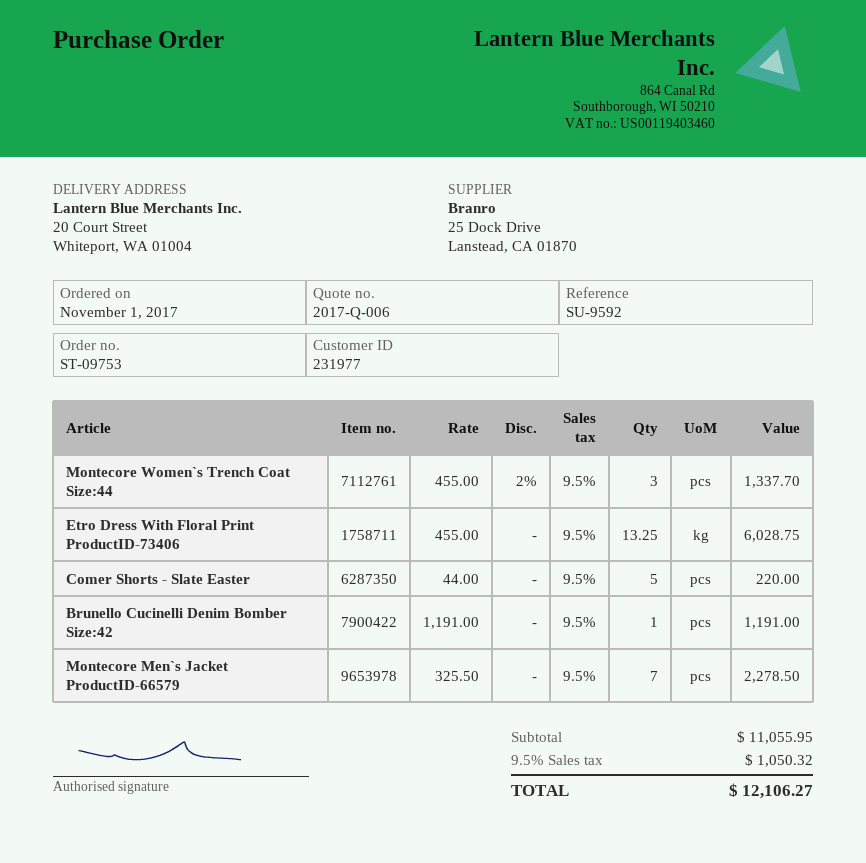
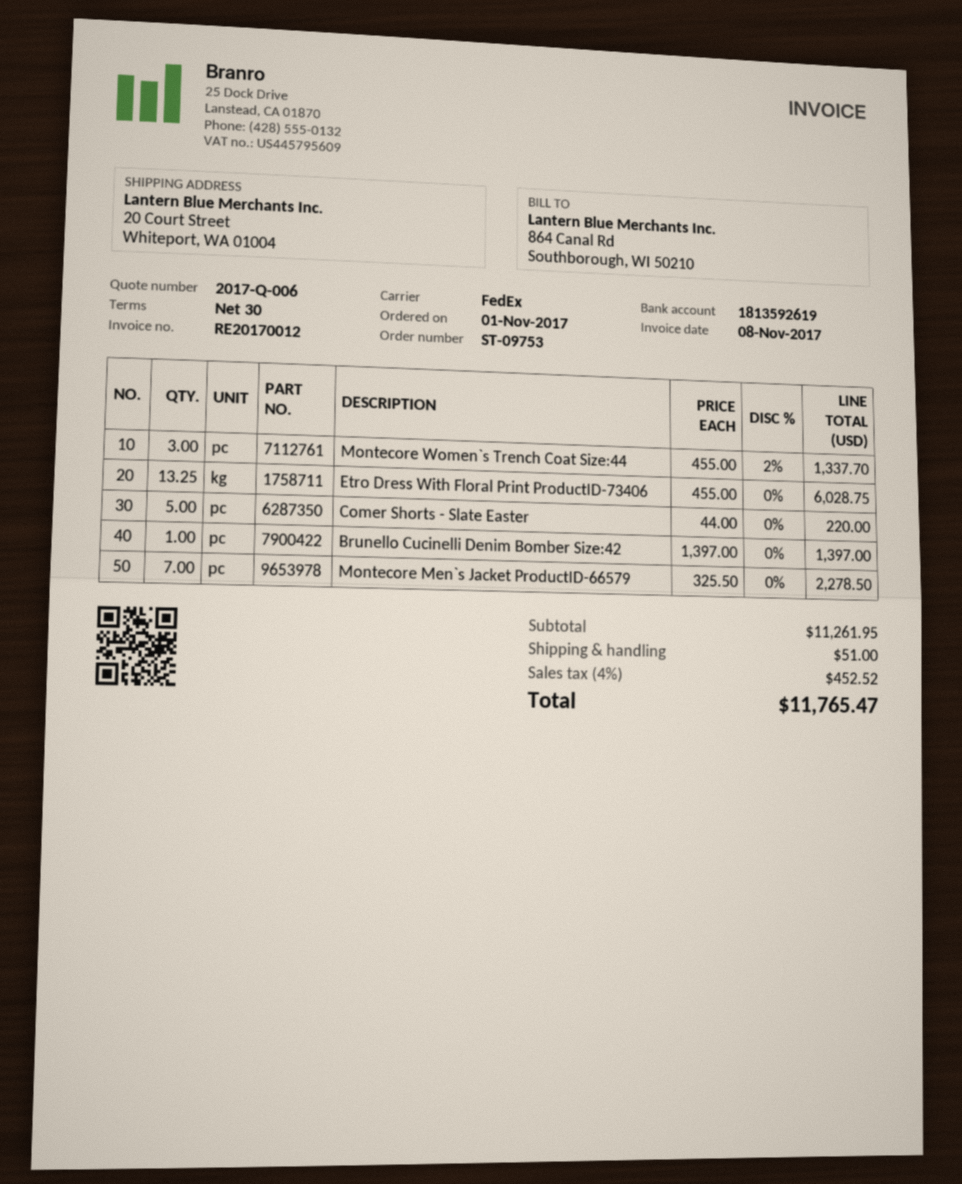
Brunello Cucinelli Denim Bomber Size:42: 1 x 1191.00 = 1191.00 -> 1 x 1397.00 = 1397.00
subtotal: 11055.95 -> 11261.95
shipping: none -> 51.00
tax: 9.5% = 1050.32 -> 4% = 452.52
total: 12106.27 -> 11765.47

